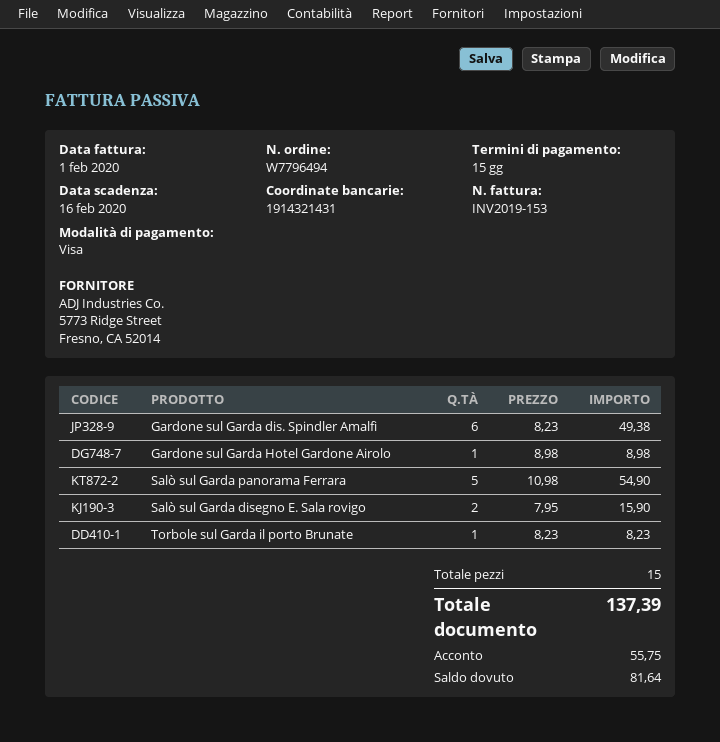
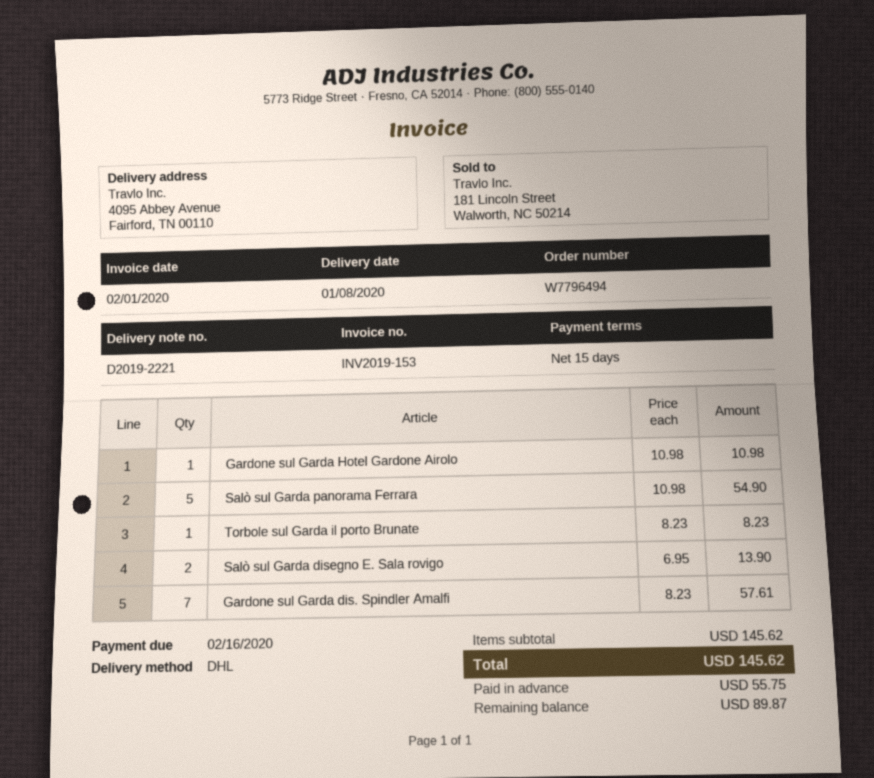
Gardone sul Garda dis. Spindler Amalfi: 6 x 8.23 = 49.38 -> 7 x 8.23 = 57.61
Gardone sul Garda Hotel Gardone Airolo: 1 x 8.98 = 8.98 -> 1 x 10.98 = 10.98
Salò sul Garda disegno E. Sala rovigo: 2 x 7.95 = 15.90 -> 2 x 6.95 = 13.90
total: 137.39 -> 145.62
balance: 81.64 -> 89.87

